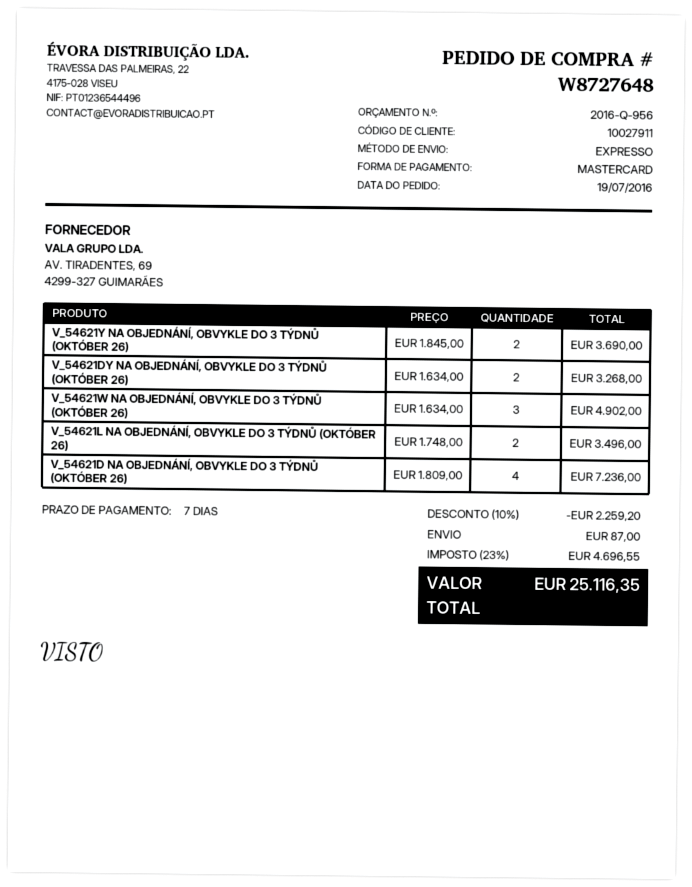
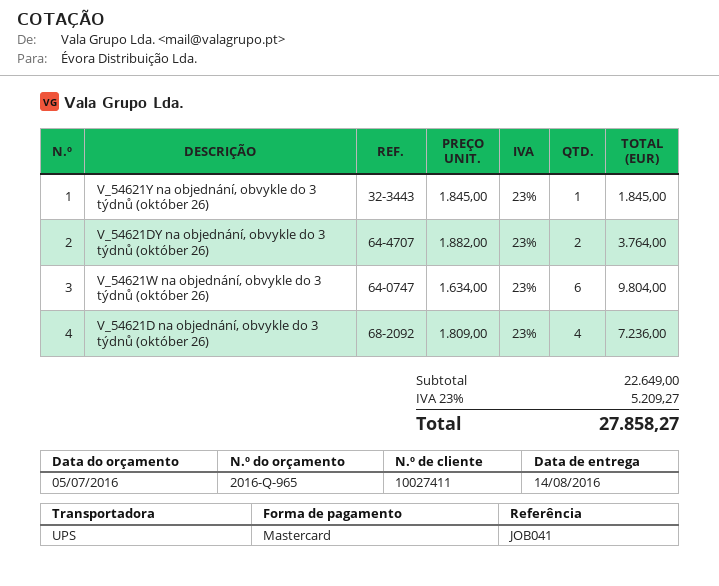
quote number: 2016-Q-956 -> 2016-Q-965
customer number: 10027911 -> 10027411
shipping method: express -> UPS
V_54621Y NA OBJEDNÁNÍ, OBVYKLE DO 3 TÝDNŮ (OKTÓBER 26): 2 x 1845.00 = 3690.00 -> 1 x 1845.00 = 1845.00
V_54621DY NA OBJEDNÁNÍ, OBVYKLE DO 3 TÝDNŮ (OKTÓBER 26): 2 x 1634.00 = 3268.00 -> 2 x 1882.00 = 3764.00
V_54621W NA OBJEDNÁNÍ, OBVYKLE DO 3 TÝDNŮ (OKTÓBER 26): 3 x 1634.00 = 4902.00 -> 6 x 1634.00 = 9804.00
V_54621L NA OBJEDNÁNÍ, OBVYKLE DO 3 TÝDNŮ (OKTÓBER 26): 2 x 1748.00 = 3496.00 -> none
discount: 10% = 2259.20 -> none
shipping: 87.00 -> none
tax: 23% = 4696.55 -> 23% = 5209.27
total: 25116.35 -> 27858.27

